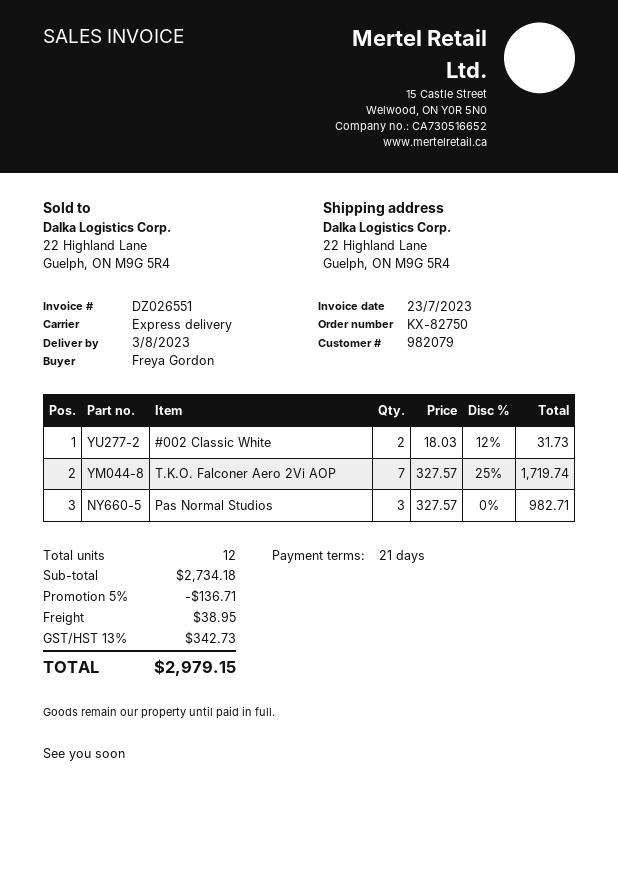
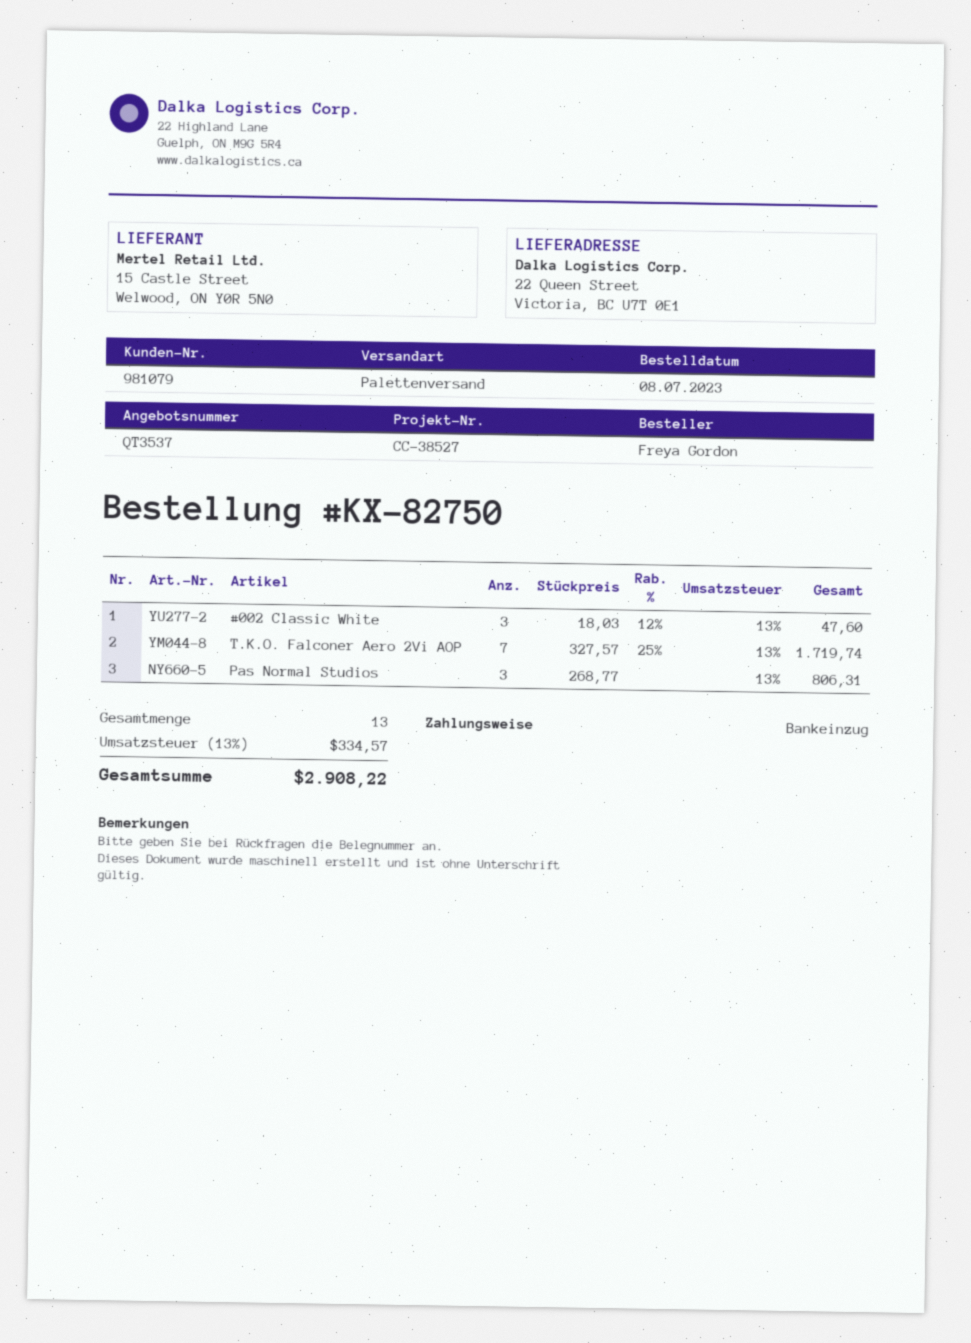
customer number: 982079 -> 981079
shipping method: express -> pallet freight
ship to: 22 Highland Lane, Guelph, ON M9G 5R4 -> 22 Queen Street, Victoria, BC U7T 0E1
#002 Classic White: 2 x 18.03 - 12% = 31.73 -> 3 x 18.03 - 12% = 47.60
Pas Normal Studios: 3 x 327.57 = 982.71 -> 3 x 268.77 = 806.31
total quantity: 12 -> 13
discount: 5% = 136.71 -> none
shipping: 38.95 -> none
tax: 13% = 342.73 -> 13% = 334.57
total: 2979.15 -> 2908.22

